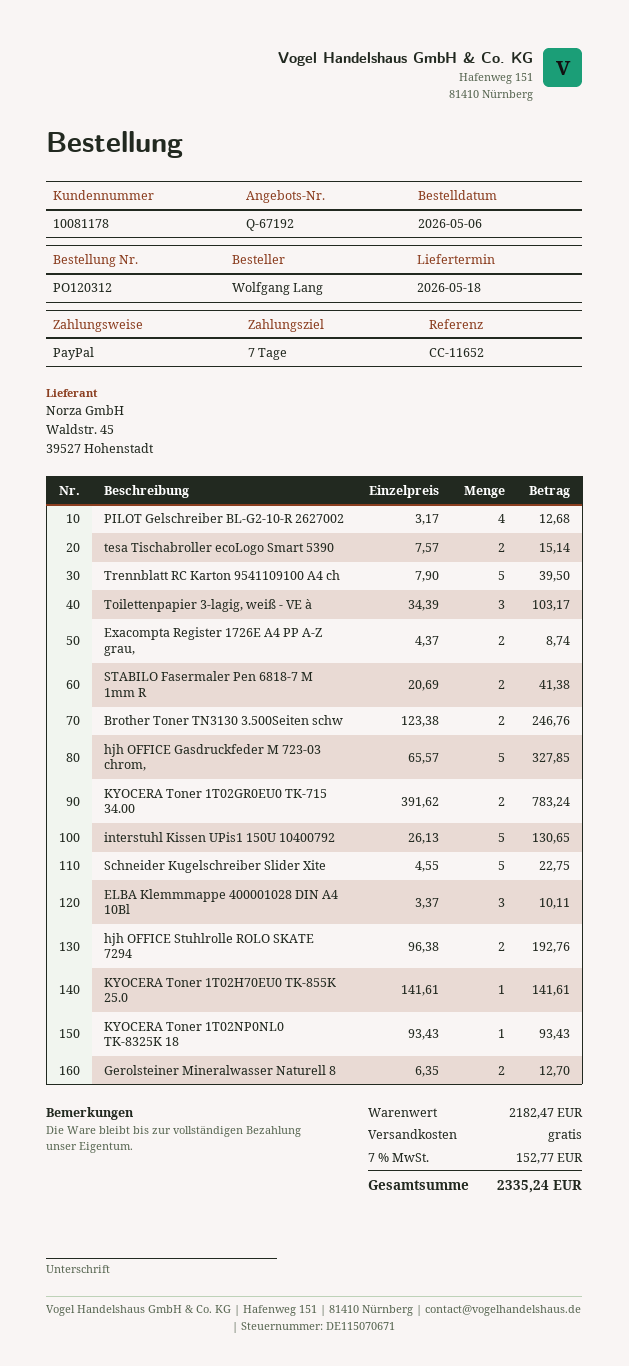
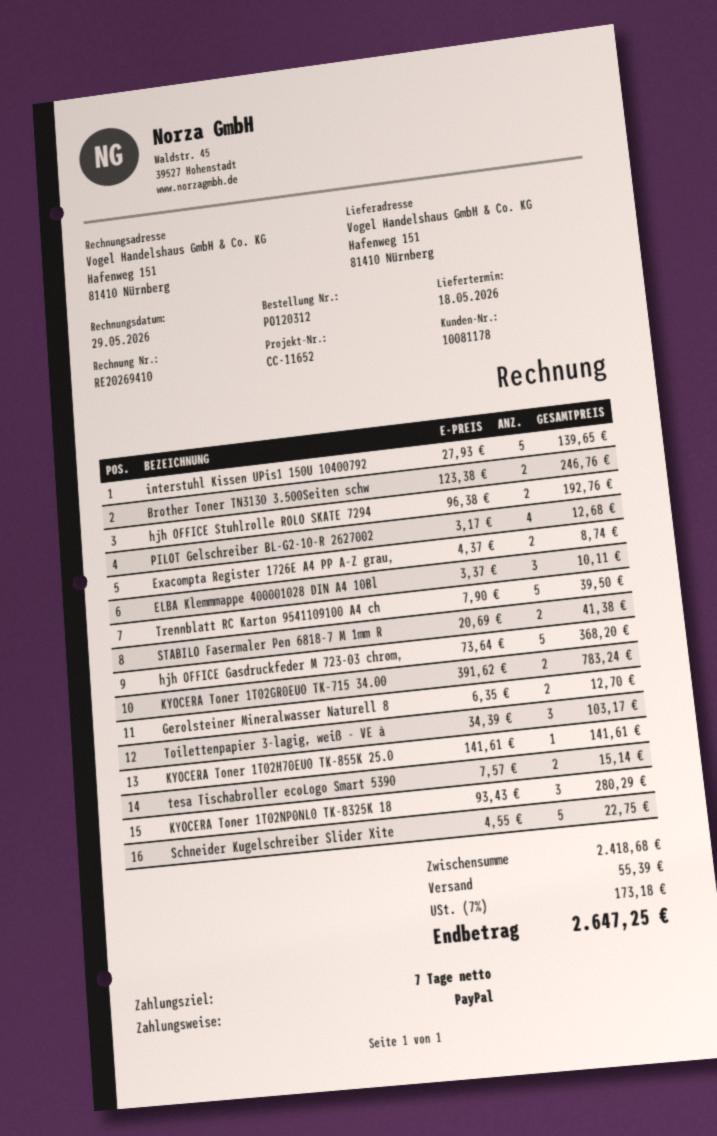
hjh OFFICE Gasdruckfeder M 723-03 chrom,: 5 x 65.57 = 327.85 -> 5 x 73.64 = 368.20
interstuhl Kissen UPis1 150U 10400792: 5 x 26.13 = 130.65 -> 5 x 27.93 = 139.65
KYOCERA Toner 1T02NP0NL0 TK-8325K 18: 1 x 93.43 = 93.43 -> 3 x 93.43 = 280.29
subtotal: 2182.47 -> 2418.68
shipping: 0.00 -> 55.39
tax: 7% = 152.77 -> 7% = 173.18
total: 2335.24 -> 2647.25

